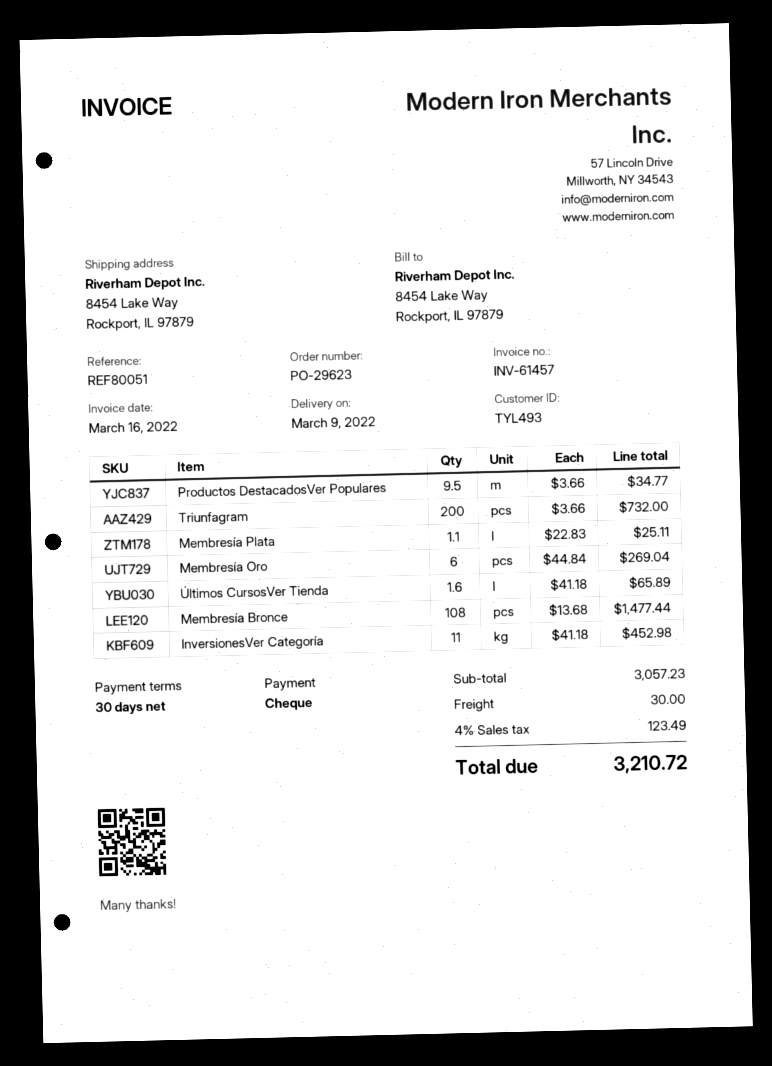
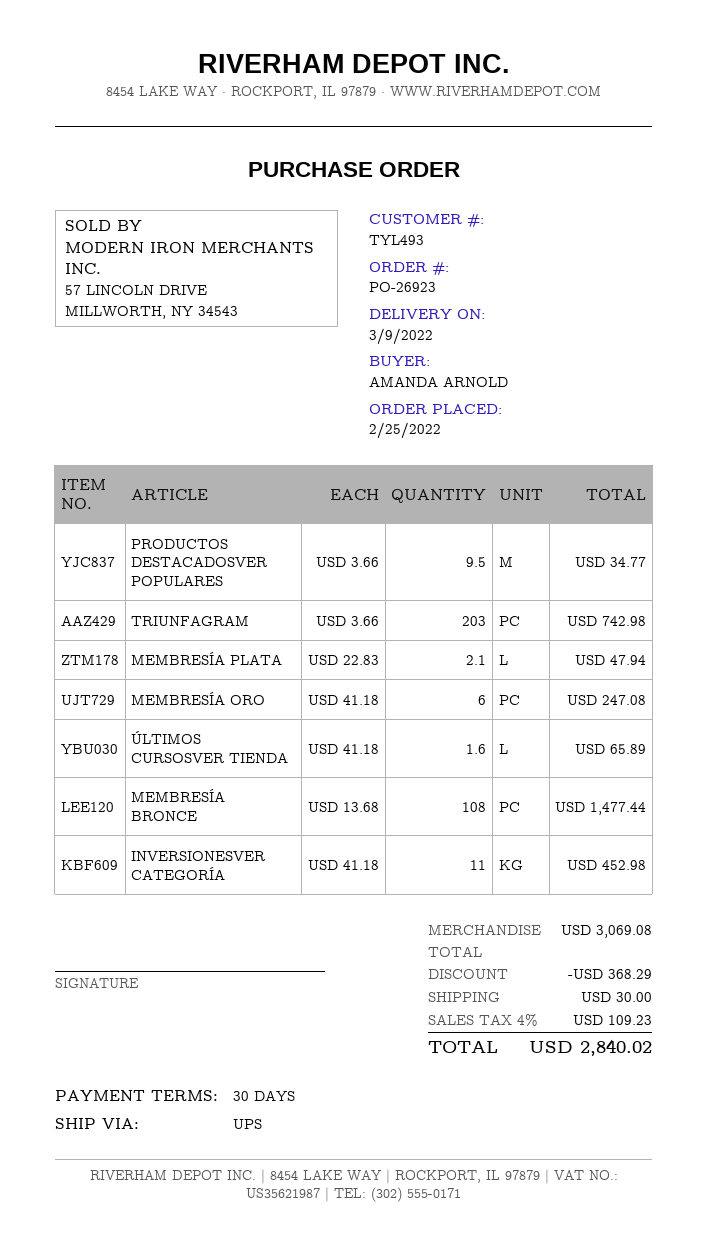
order number: PO-29623 -> PO-26923
Triunfagram: 200 x 3.66 = 732.00 -> 203 x 3.66 = 742.98
Membresía Plata: 1.1 x 22.83 = 25.11 -> 2.1 x 22.83 = 47.94
Membresía Oro: 6 x 44.84 = 269.04 -> 6 x 41.18 = 247.08
subtotal: 3057.23 -> 3069.08
discount: none -> 368.29
tax: 4% = 123.49 -> 4% = 109.23
total: 3210.72 -> 2840.02

